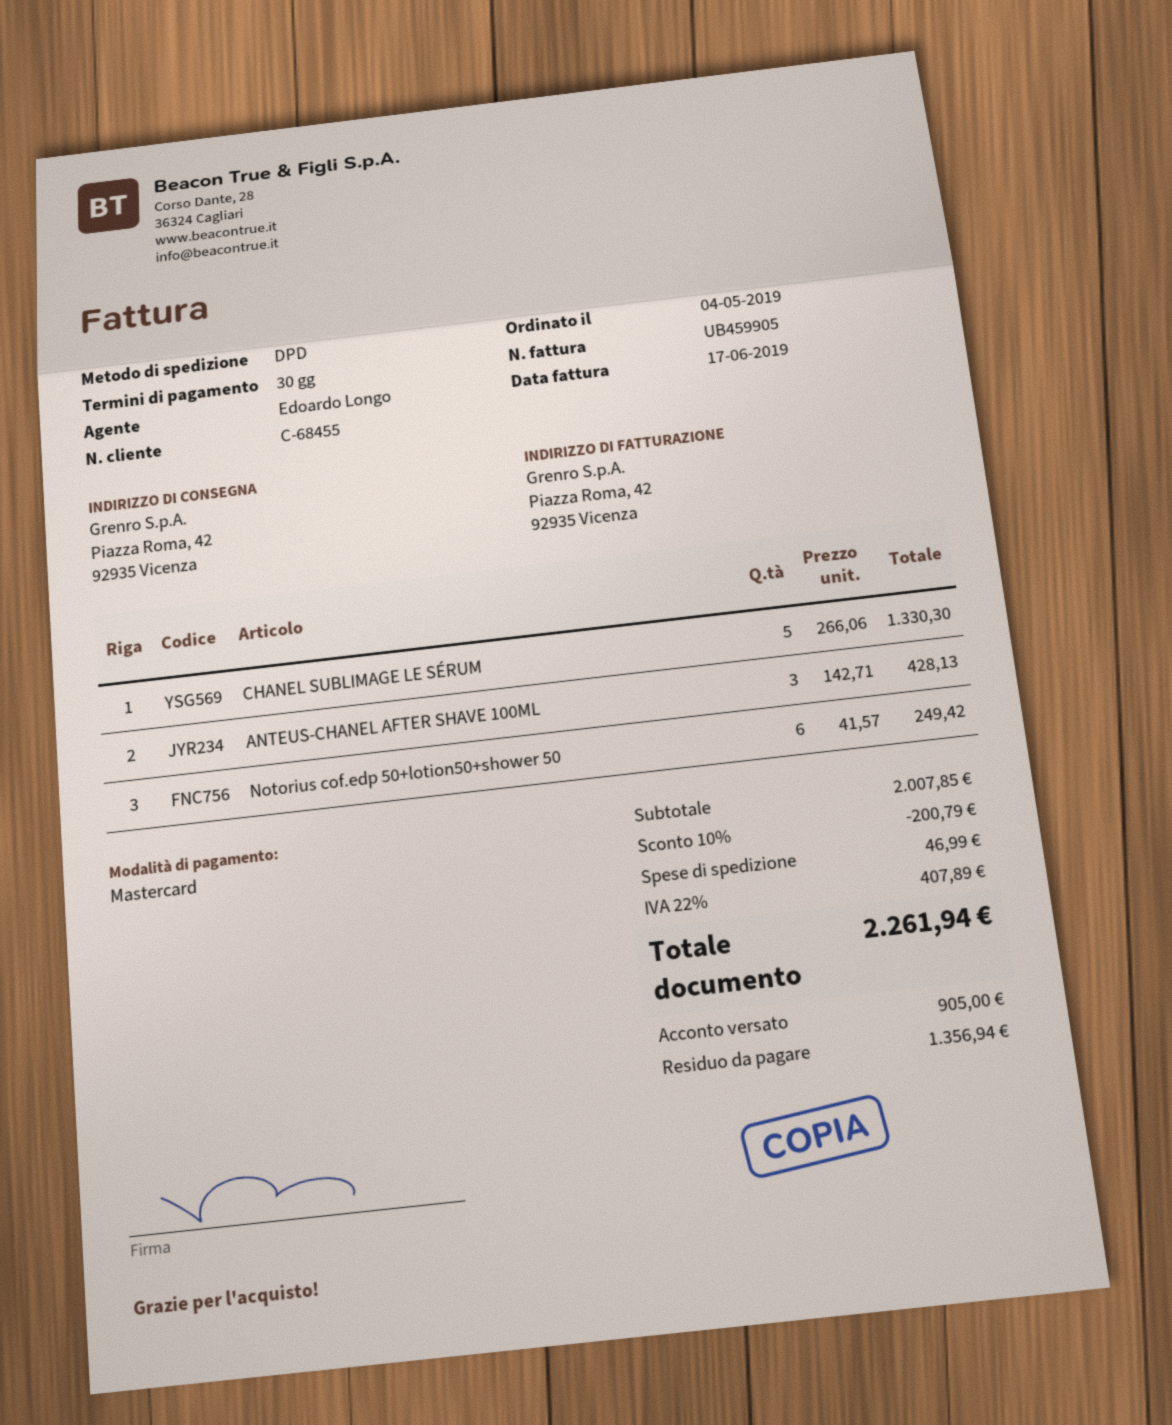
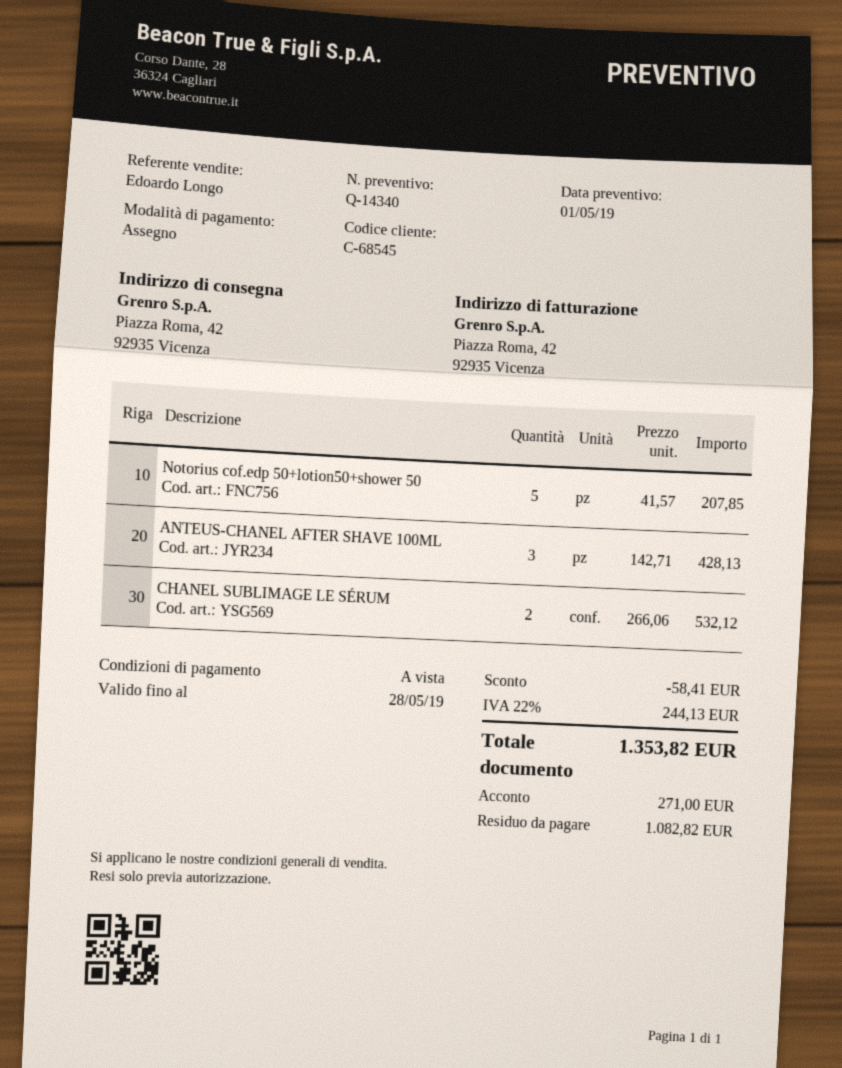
payment terms: 30 days -> on receipt
customer number: C-68455 -> C-68545
payment method: Mastercard -> cheque
CHANEL SUBLIMAGE LE SÉRUM: 5 x 266.06 = 1330.30 -> 2 x 266.06 = 532.12
Notorius cof.edp 50+lotion50+shower 50: 6 x 41.57 = 249.42 -> 5 x 41.57 = 207.85
discount: 200.79 -> 58.41
shipping: 46.99 -> none
tax: 22% = 407.89 -> 22% = 244.13
total: 2261.94 -> 1353.82
deposit: 905.00 -> 271.00
balance: 1356.94 -> 1082.82

